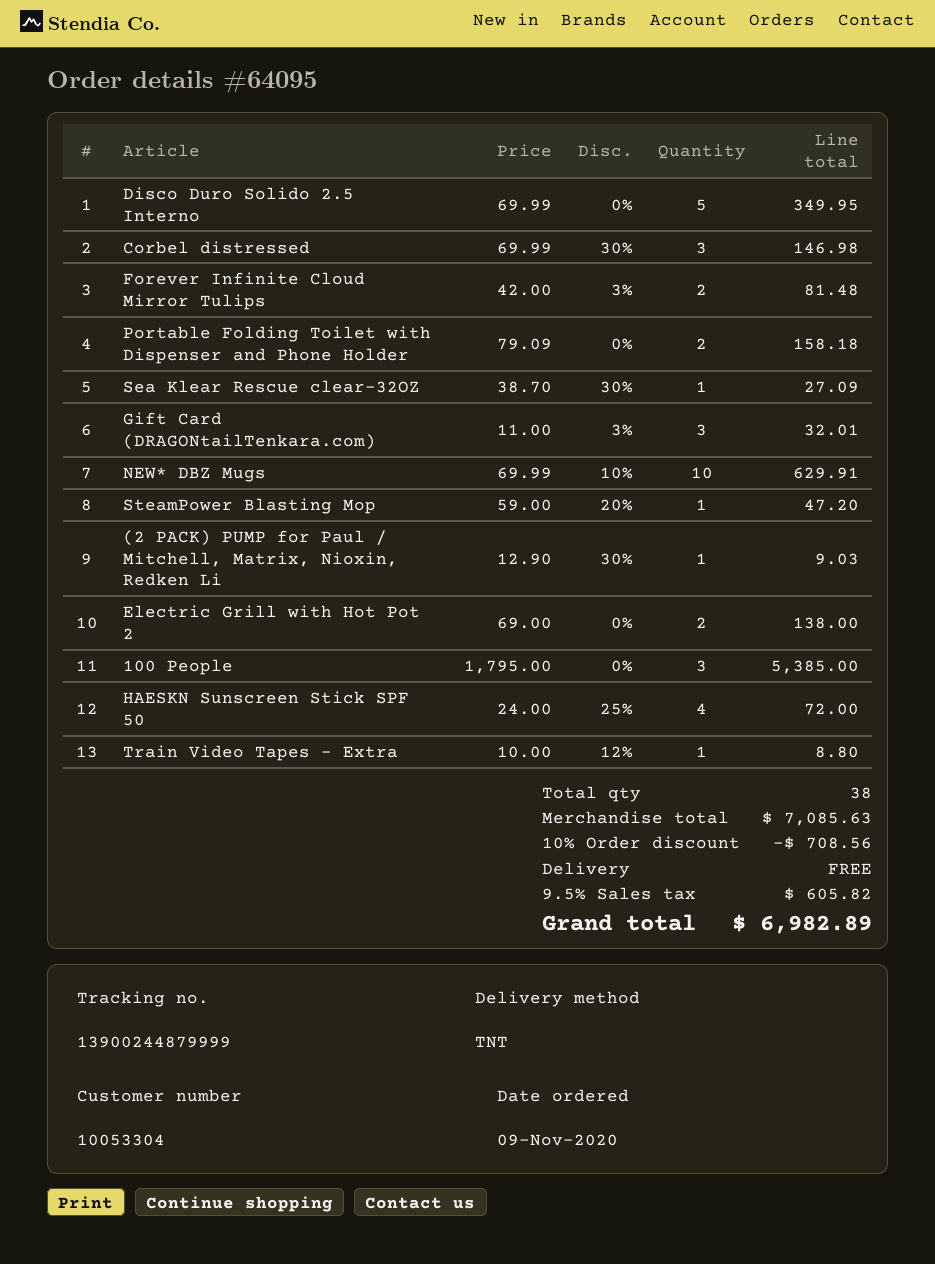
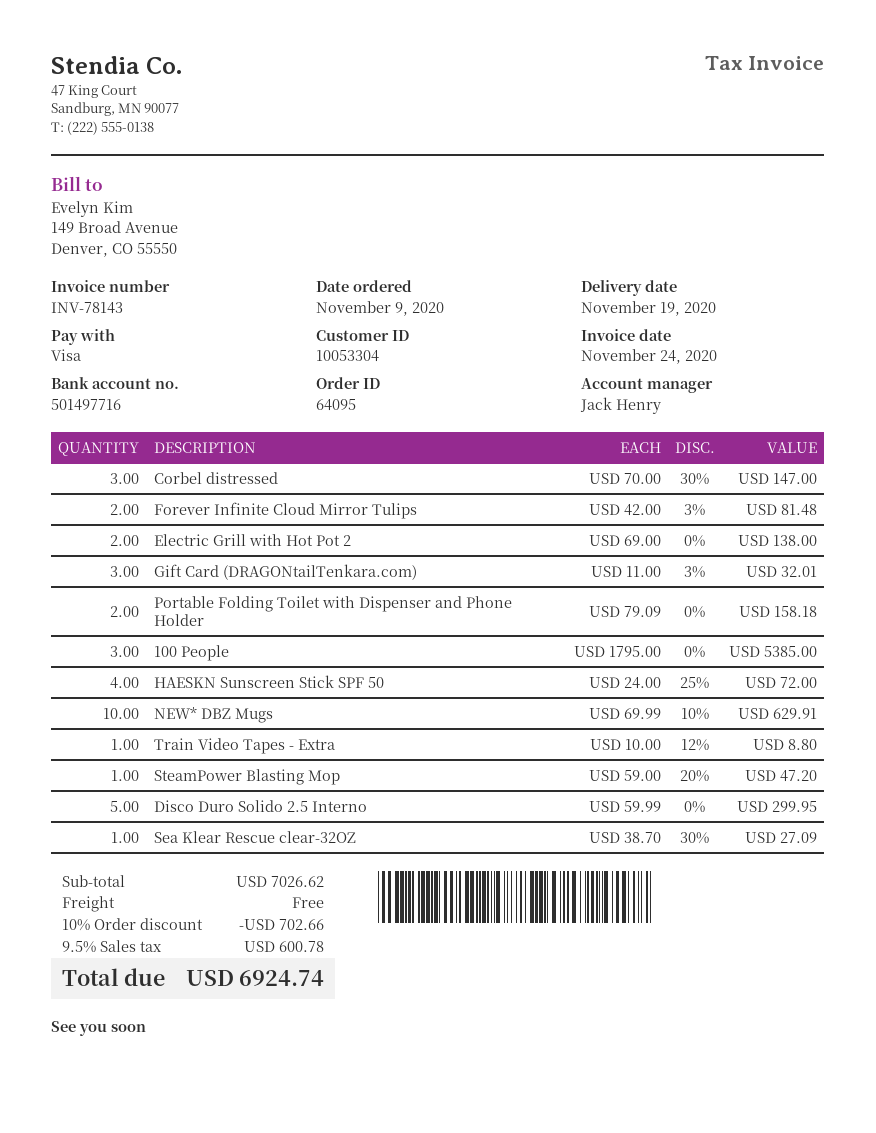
Disco Duro Solido 2.5 Interno: 5 x 69.99 = 349.95 -> 5 x 59.99 = 299.95
Corbel distressed: 3 x 69.99 - 30% = 146.98 -> 3 x 70.00 - 30% = 147.00
(2 PACK) PUMP for Paul / Mitchell, Matrix, Nioxin, Redken Li: 1 x 12.90 - 30% = 9.03 -> none
subtotal: 7085.63 -> 7026.62
discount: 10% = 708.56 -> 10% = 702.66
tax: 9.5% = 605.82 -> 9.5% = 600.78
total: 6982.89 -> 6924.74

